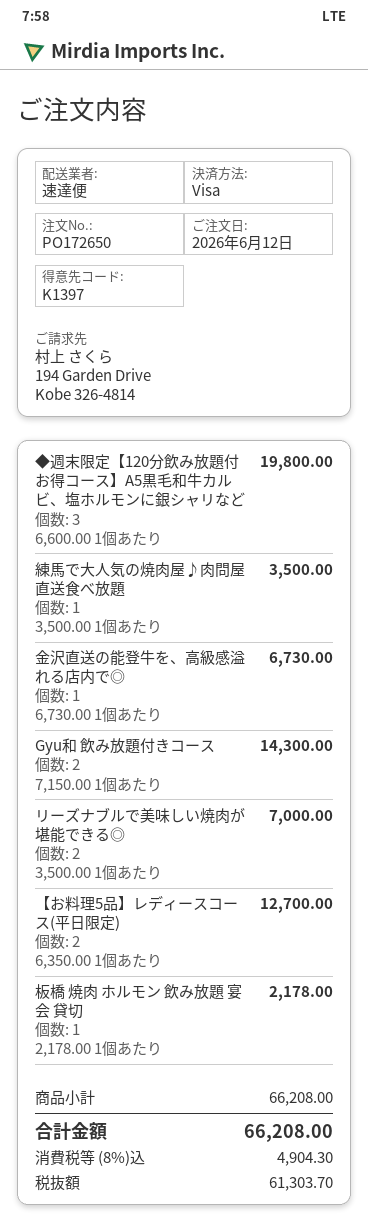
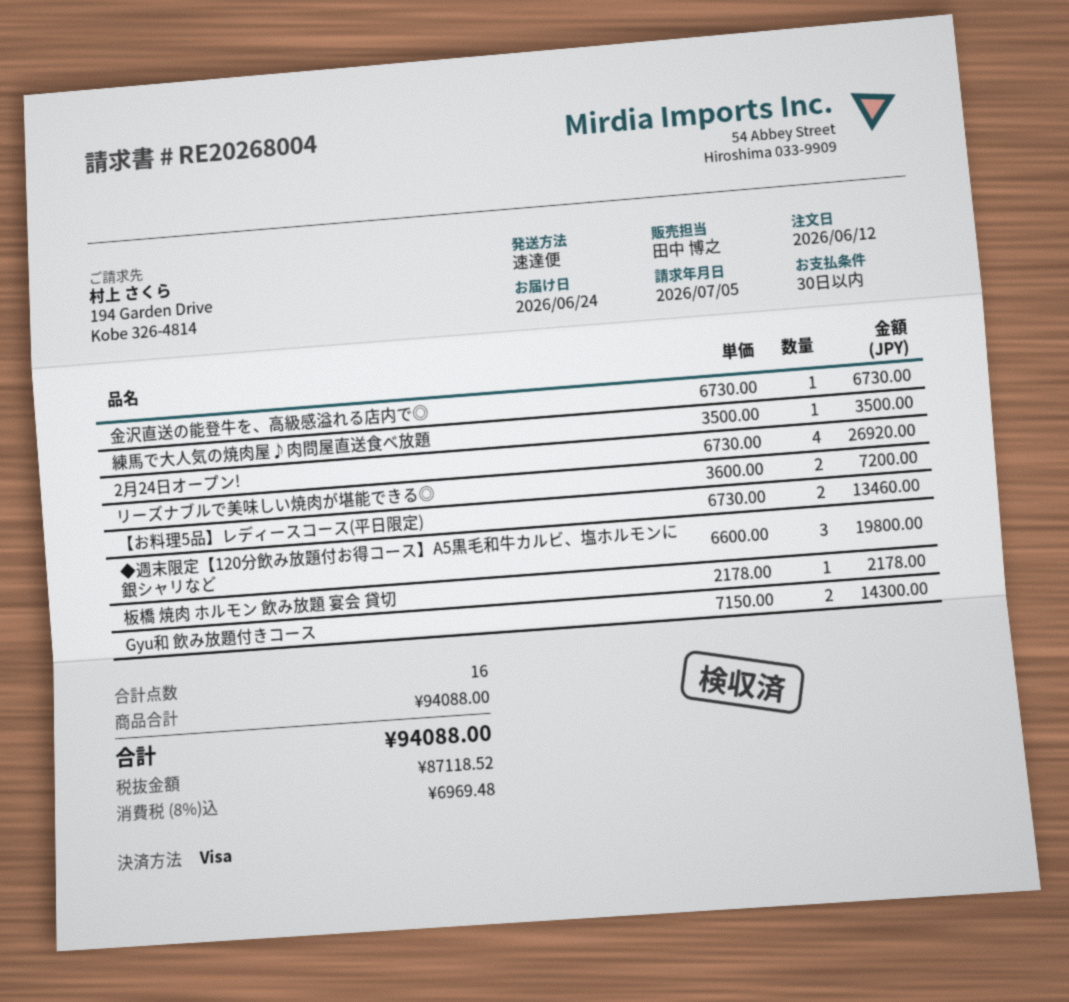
リーズナブルで美味しい焼肉が堪能できる◎: 2 x 3500.00 = 7000.00 -> 2 x 3600.00 = 7200.00
【お料理5品】レディースコース(平日限定): 2 x 6350.00 = 12700.00 -> 2 x 6730.00 = 13460.00
2月24日オープン!: none -> 4 x 6730.00 = 26920.00
subtotal: 66208.00 -> 94088.00
net: 61303.70 -> 87118.52
tax: 8% = 4904.30 -> 8% = 6969.48
total: 66208.00 -> 94088.00

